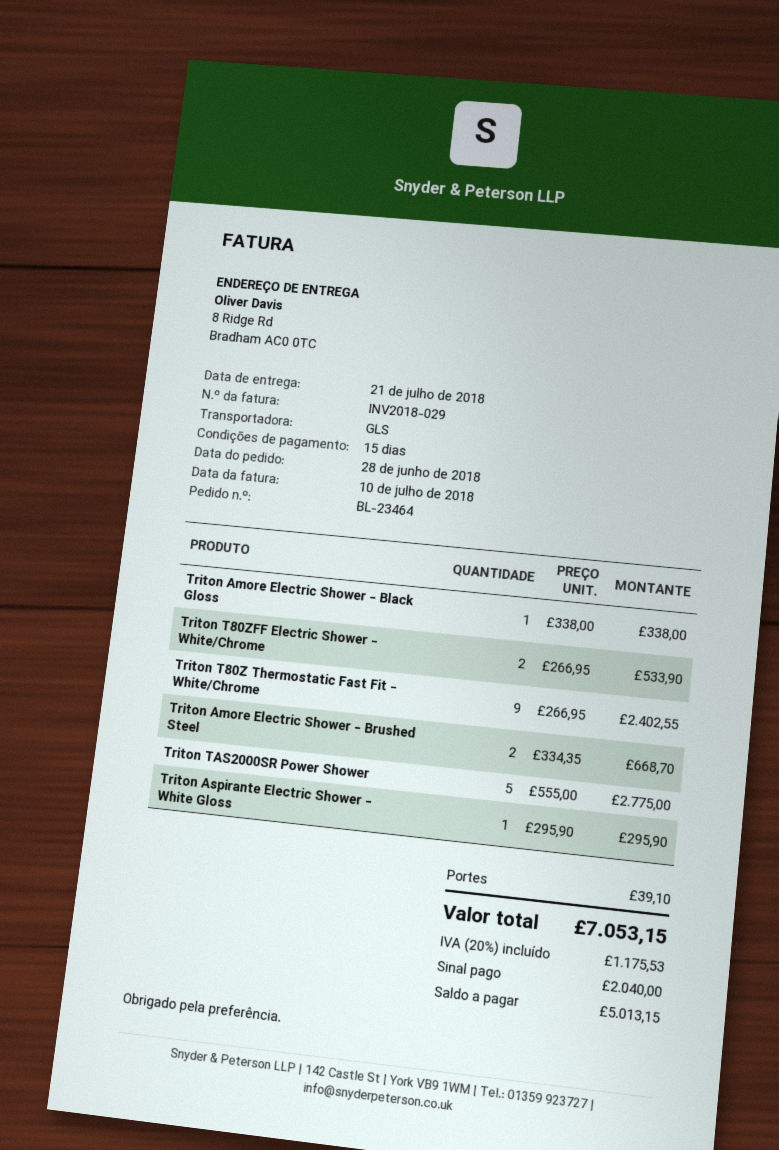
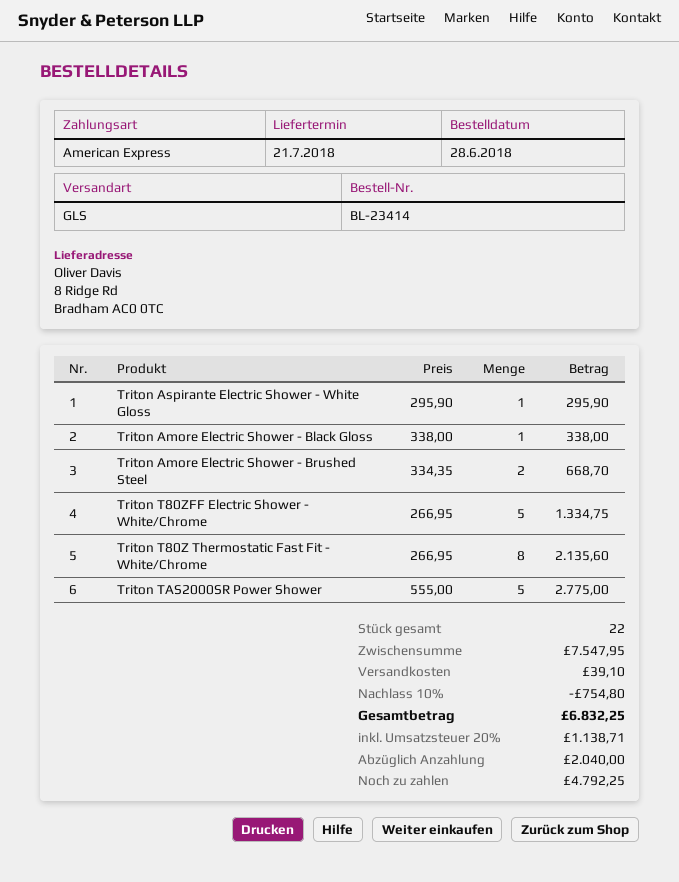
order number: BL-23464 -> BL-23414
Triton T80ZFF Electric Shower - White/Chrome: 2 x 266.95 = 533.90 -> 5 x 266.95 = 1334.75
Triton T80Z Thermostatic Fast Fit - White/Chrome: 9 x 266.95 = 2402.55 -> 8 x 266.95 = 2135.60
discount: none -> 10% = 754.80
tax: 20% = 1175.53 -> 20% = 1138.71
total: 7053.15 -> 6832.25
balance: 5013.15 -> 4792.25

